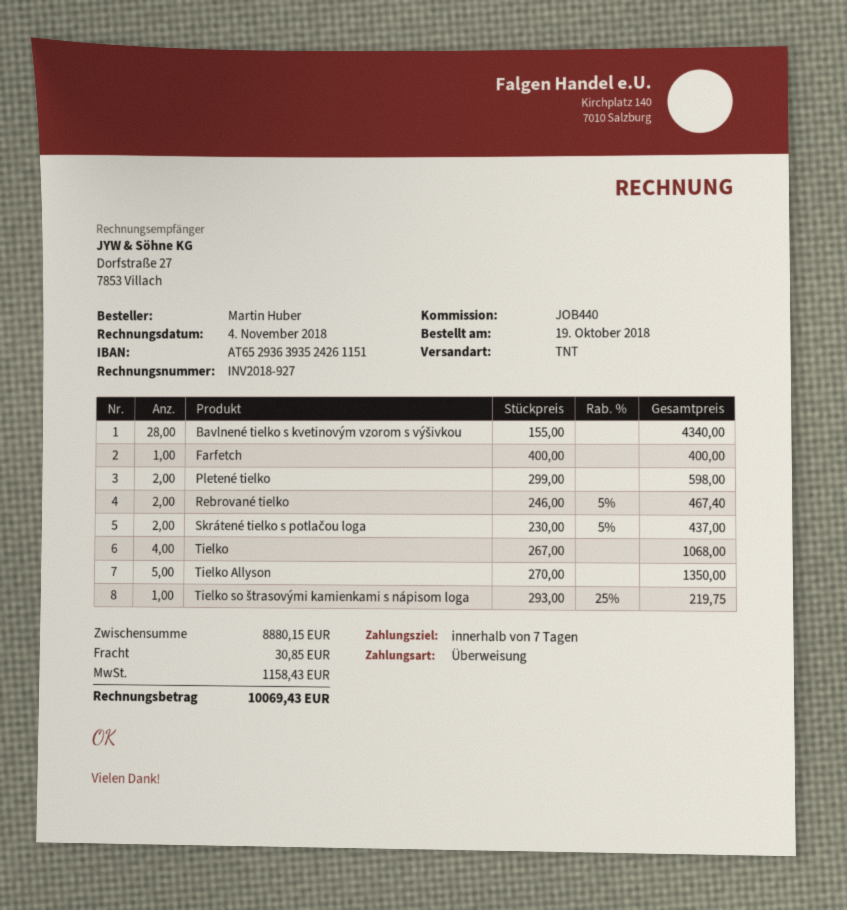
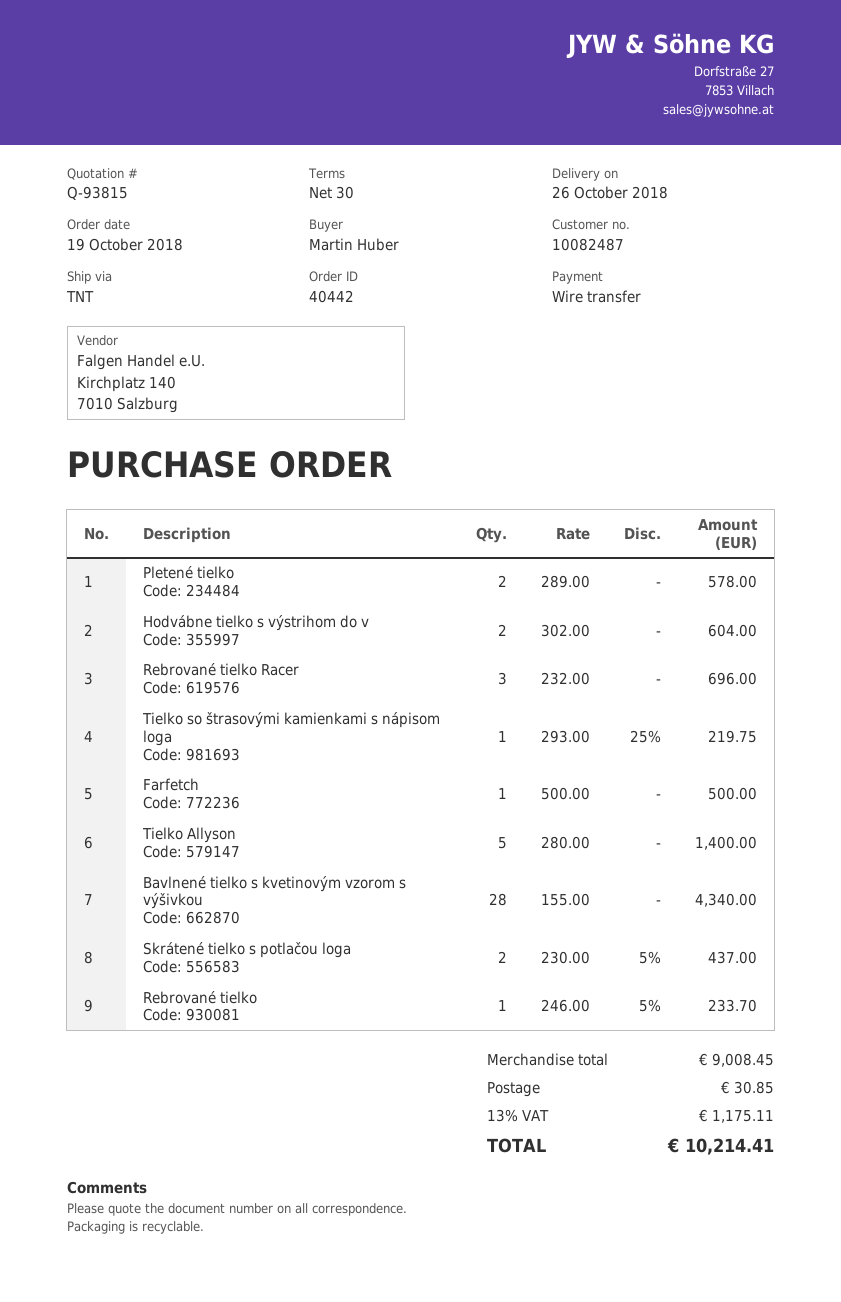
payment terms: 7 days -> 30 days
Farfetch: 1 x 400.00 = 400.00 -> 1 x 500.00 = 500.00
Pletené tielko: 2 x 299.00 = 598.00 -> 2 x 289.00 = 578.00
Rebrované tielko: 2 x 246.00 - 5% = 467.40 -> 1 x 246.00 - 5% = 233.70
Tielko: 4 x 267.00 = 1068.00 -> none
Tielko Allyson: 5 x 270.00 = 1350.00 -> 5 x 280.00 = 1400.00
Hodvábne tielko s výstrihom do v: none -> 2 x 302.00 = 604.00
Rebrované tielko Racer: none -> 3 x 232.00 = 696.00
subtotal: 8880.15 -> 9008.45
tax: 1158.43 -> 1175.11
total: 10069.43 -> 10214.41

